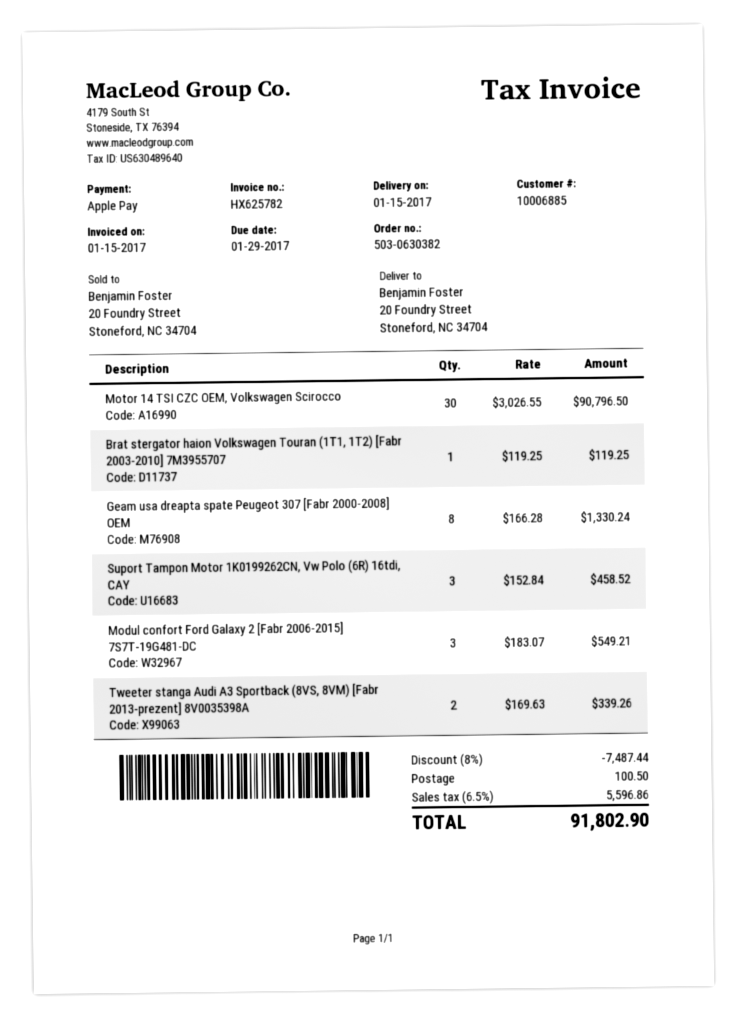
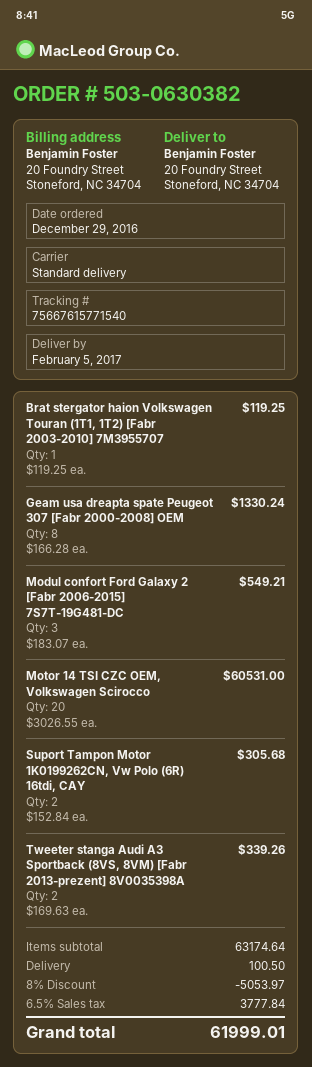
delivery date: 2017-01-15 -> 2017-02-05
Motor 14 TSI CZC OEM, Volkswagen Scirocco: 30 x 3026.55 = 90796.50 -> 20 x 3026.55 = 60531.00
Suport Tampon Motor 1K0199262CN, Vw Polo (6R) 16tdi, CAY: 3 x 152.84 = 458.52 -> 2 x 152.84 = 305.68
discount: 8% = 7487.44 -> 8% = 5053.97
tax: 6.5% = 5596.86 -> 6.5% = 3777.84
total: 91802.90 -> 61999.01

